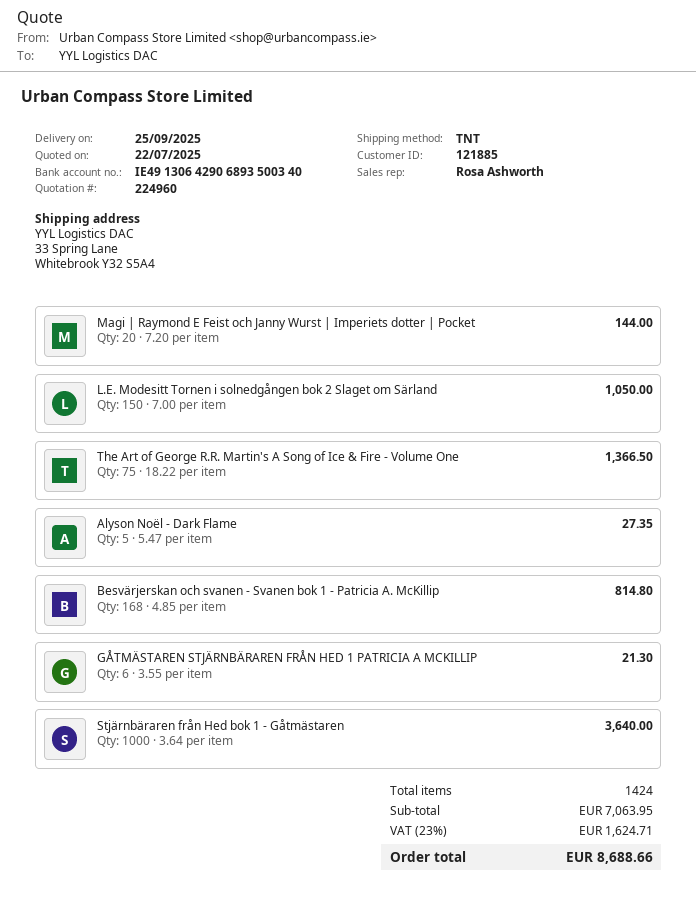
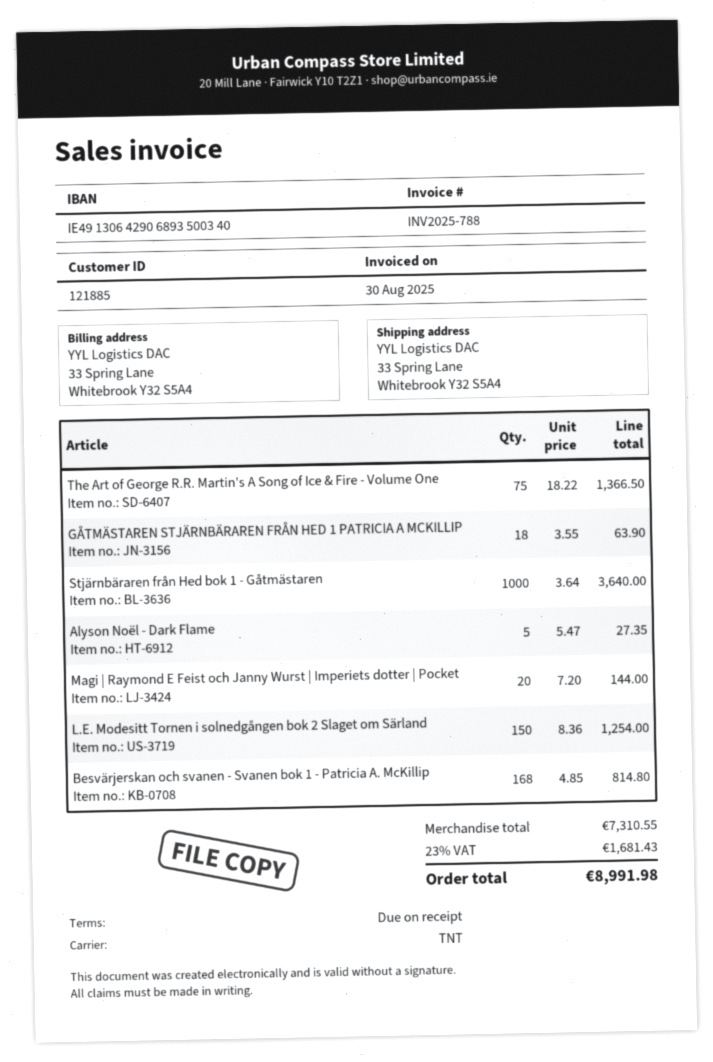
L.E. Modesitt Tornen i solnedgången bok 2 Slaget om Särland: 150 x 7.00 = 1050.00 -> 150 x 8.36 = 1254.00
GÅTMÄSTAREN STJÄRNBÄRAREN FRÅN HED 1 PATRICIA A MCKILLIP: 6 x 3.55 = 21.30 -> 18 x 3.55 = 63.90
subtotal: 7063.95 -> 7310.55
tax: 23% = 1624.71 -> 23% = 1681.43
total: 8688.66 -> 8991.98

